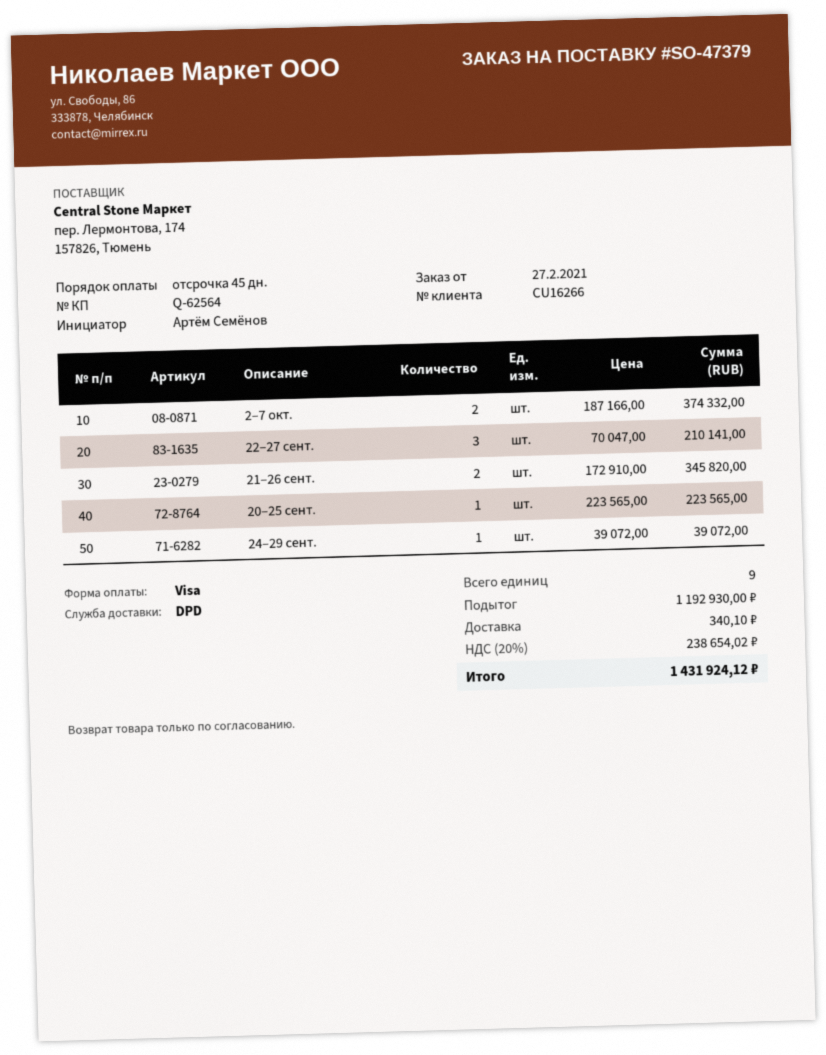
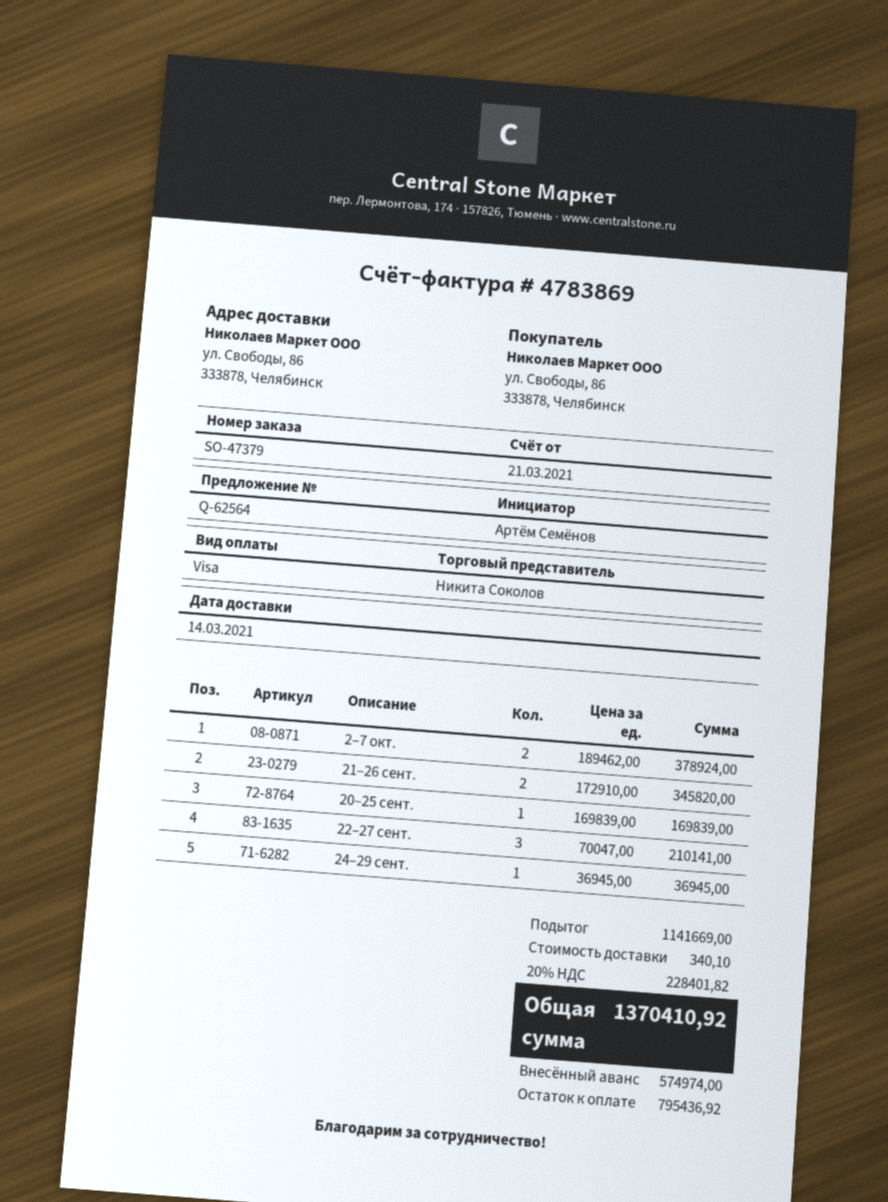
2–7 окт.: 2 x 187166.00 = 374332.00 -> 2 x 189462.00 = 378924.00
20–25 сент.: 1 x 223565.00 = 223565.00 -> 1 x 169839.00 = 169839.00
24–29 сент.: 1 x 39072.00 = 39072.00 -> 1 x 36945.00 = 36945.00
subtotal: 1192930.00 -> 1141669.00
tax: 20% = 238654.02 -> 20% = 228401.82
total: 1431924.12 -> 1370410.92

